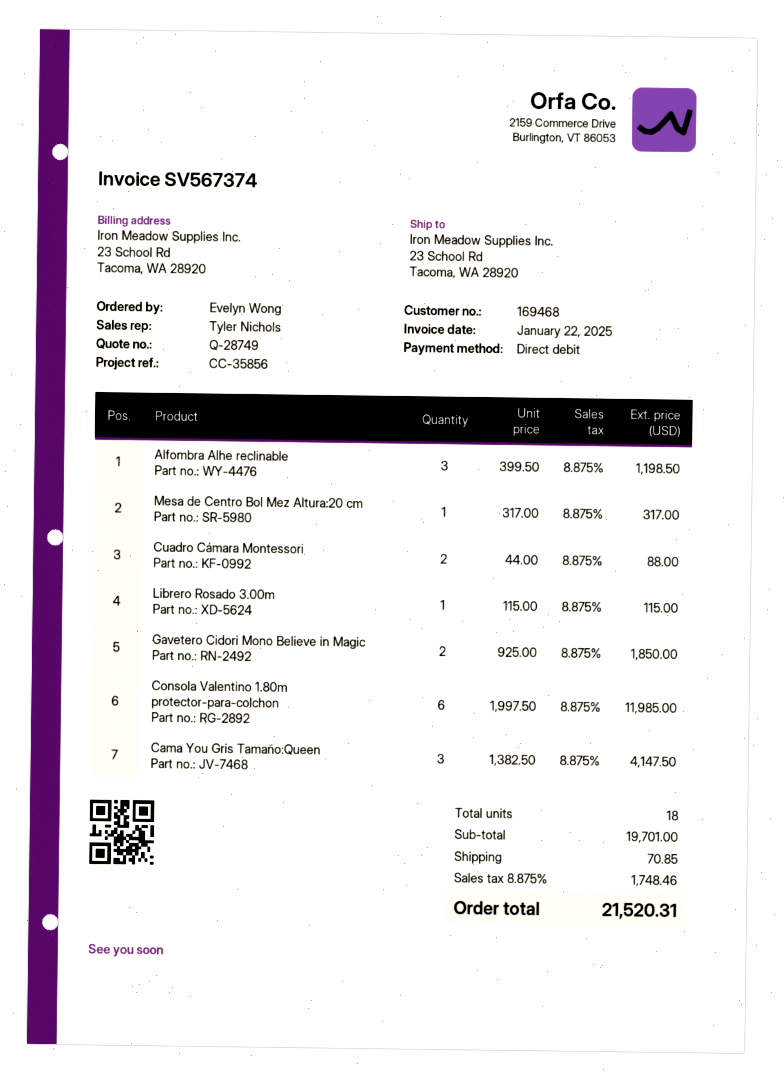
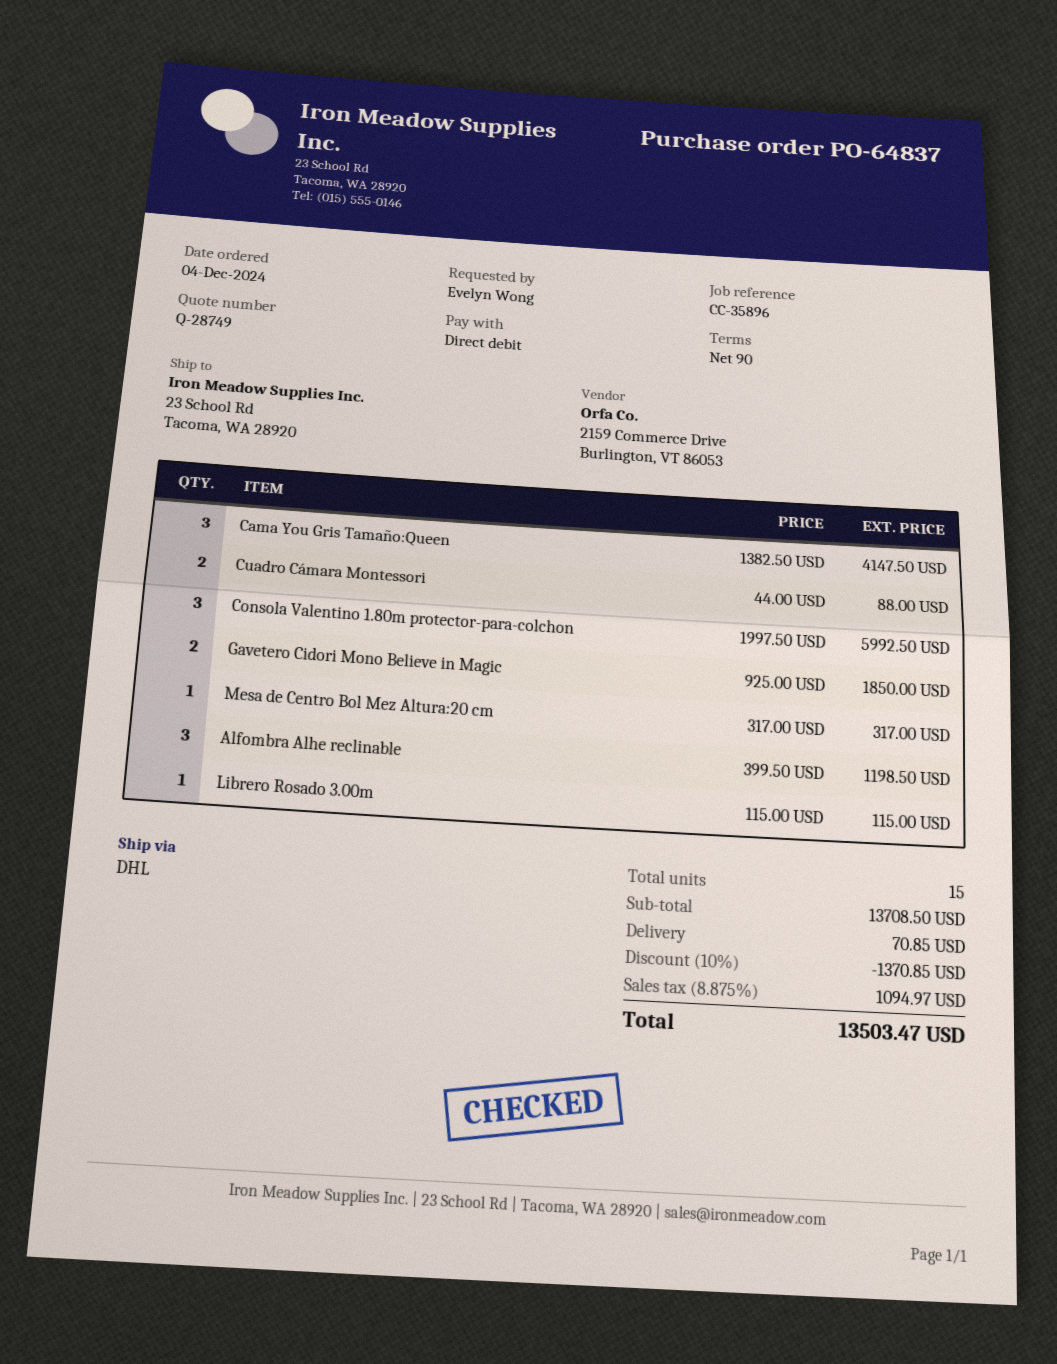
reference: CC-35856 -> CC-35896
Consola Valentino 1.80m protector-para-colchon: 6 x 1997.50 = 11985.00 -> 3 x 1997.50 = 5992.50
total quantity: 18 -> 15
subtotal: 19701.00 -> 13708.50
discount: none -> 10% = 1370.85
tax: 8.875% = 1748.46 -> 8.875% = 1094.97
total: 21520.31 -> 13503.47

